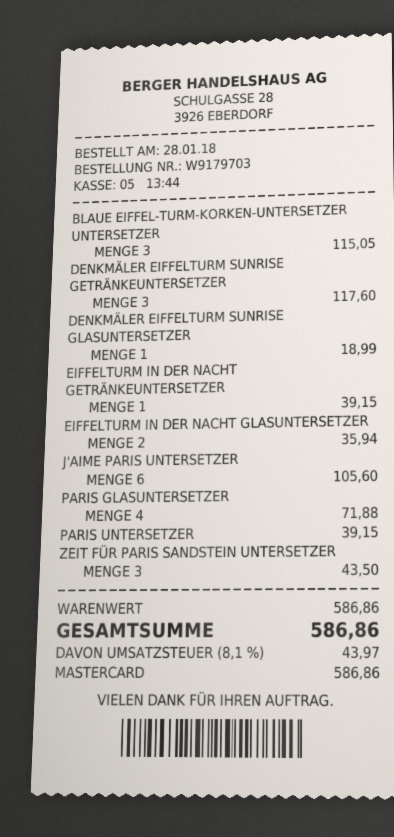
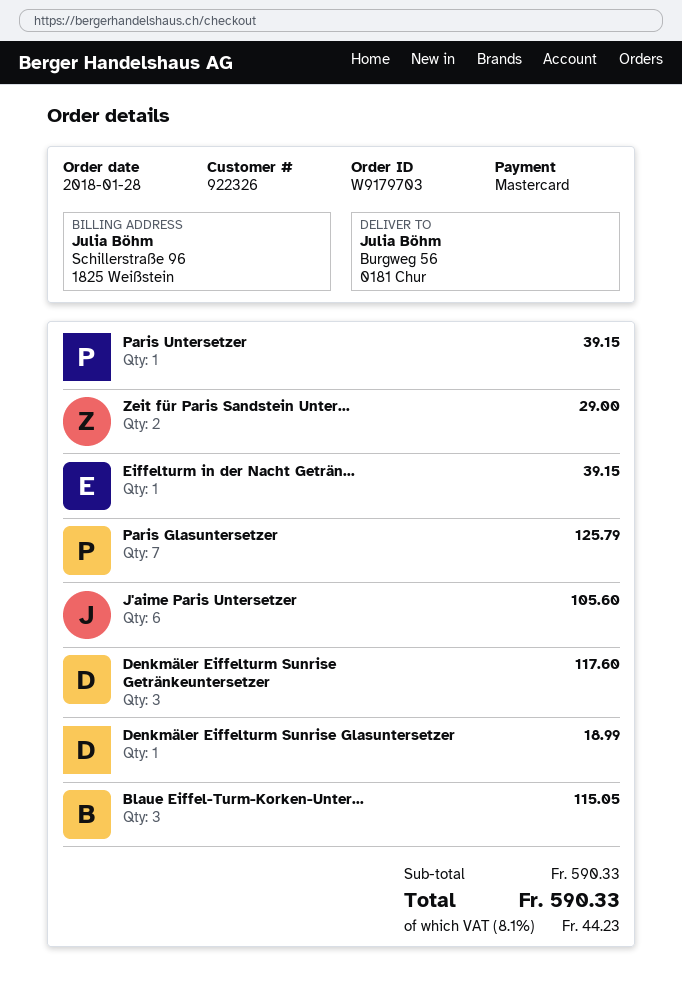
EIFFELTURM IN DER NACHT GLASUNTERSETZER: 2 for 35.94 -> none
PARIS GLASUNTERSETZER: 4 for 71.88 -> 7 for 125.79
ZEIT FÜR PARIS SANDSTEIN UNTERSETZER: 3 for 43.50 -> 2 for 29.00
subtotal: 586.86 -> 590.33
tax: 8.1% = 43.97 -> 8.1% = 44.23
total: 586.86 -> 590.33

